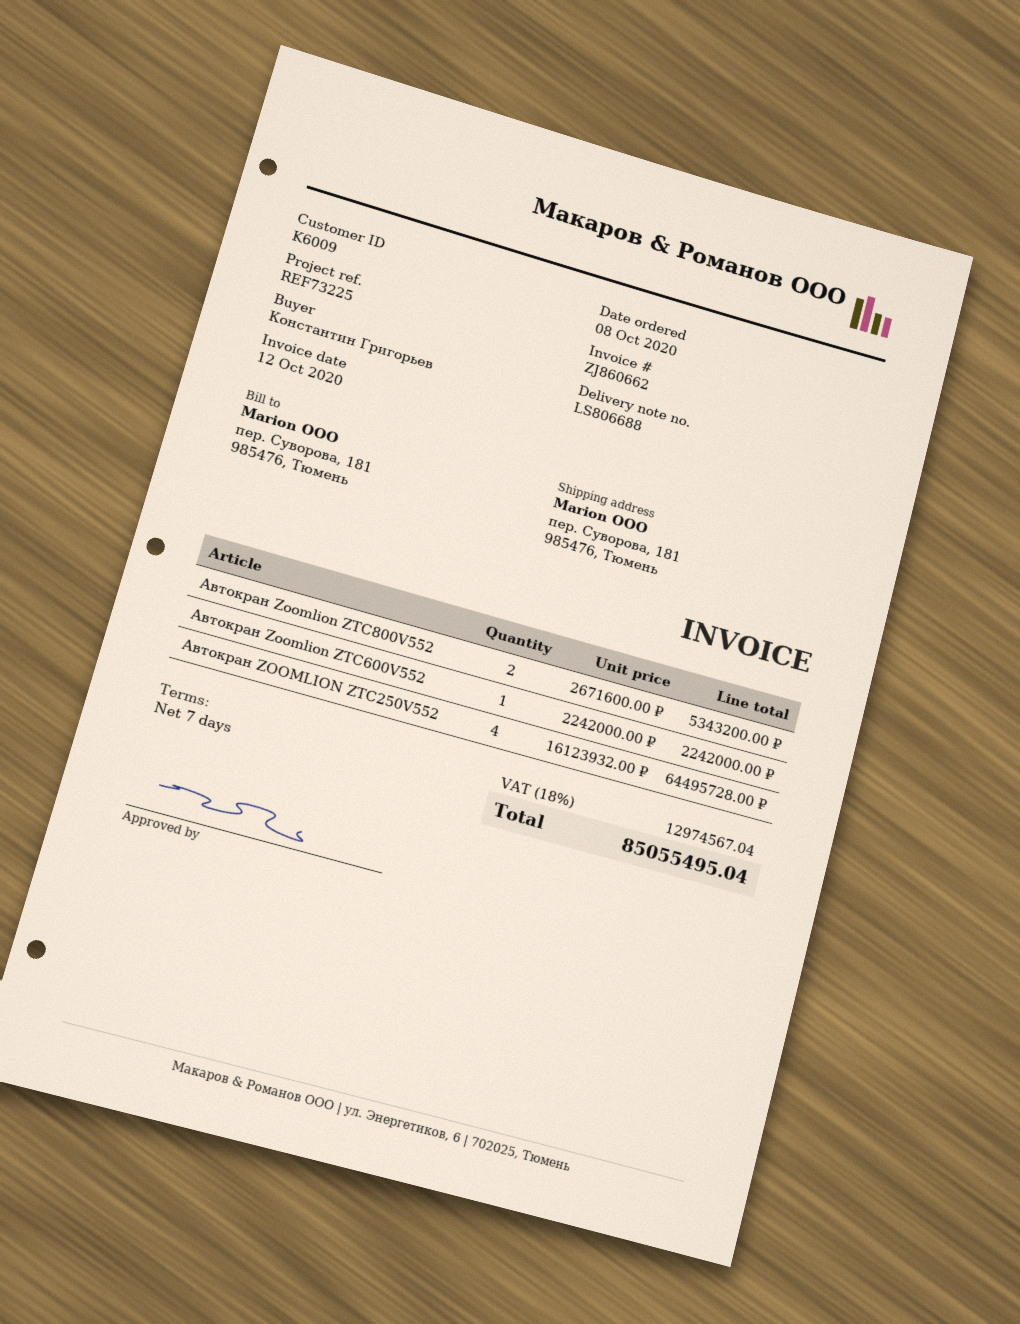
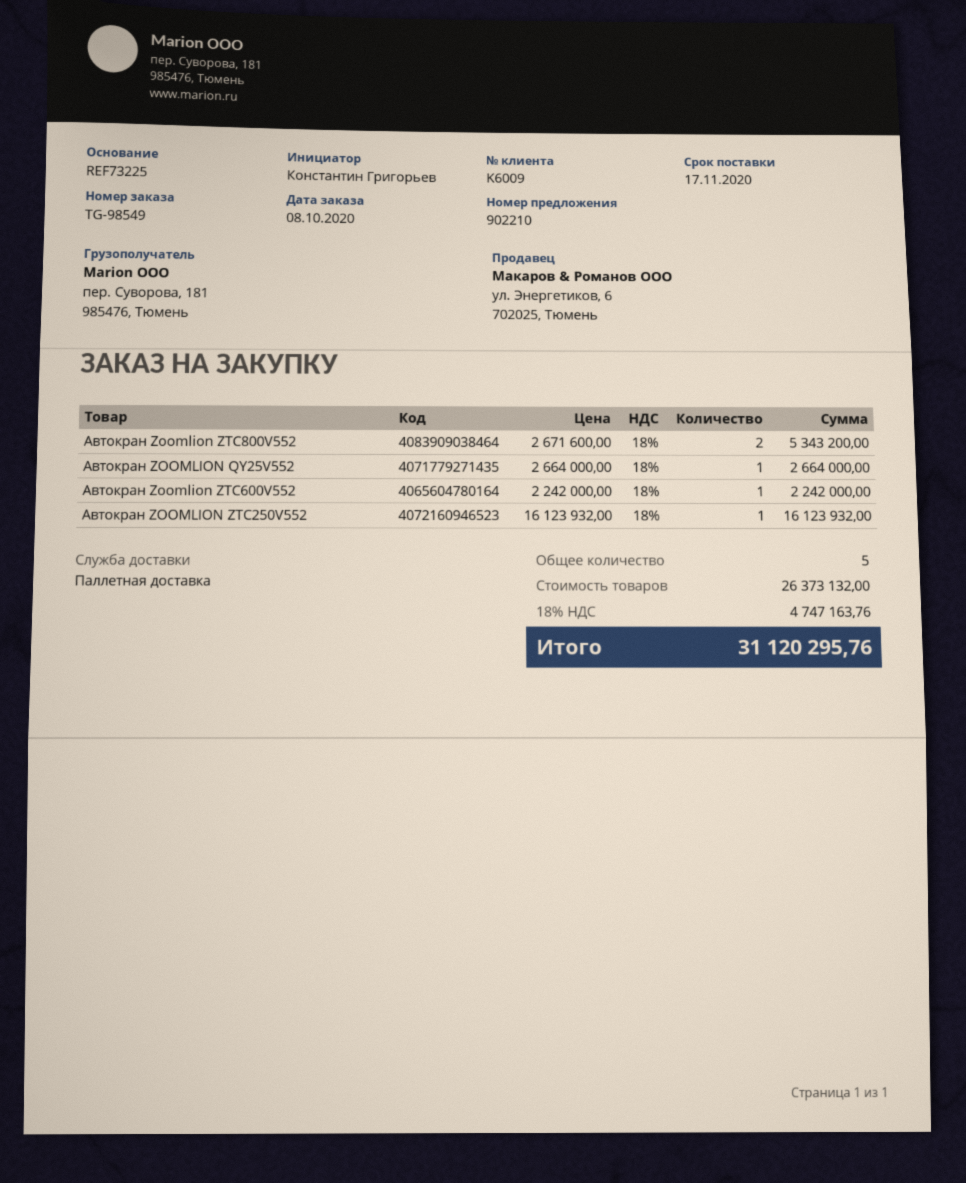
Автокран ZOOMLION ZTC250V552: 4 x 16123932.00 = 64495728.00 -> 1 x 16123932.00 = 16123932.00
Автокран ZOOMLION QY25V552: none -> 1 x 2664000.00 = 2664000.00
tax: 18% = 12974567.04 -> 18% = 4747163.76
total: 85055495.04 -> 31120295.76

